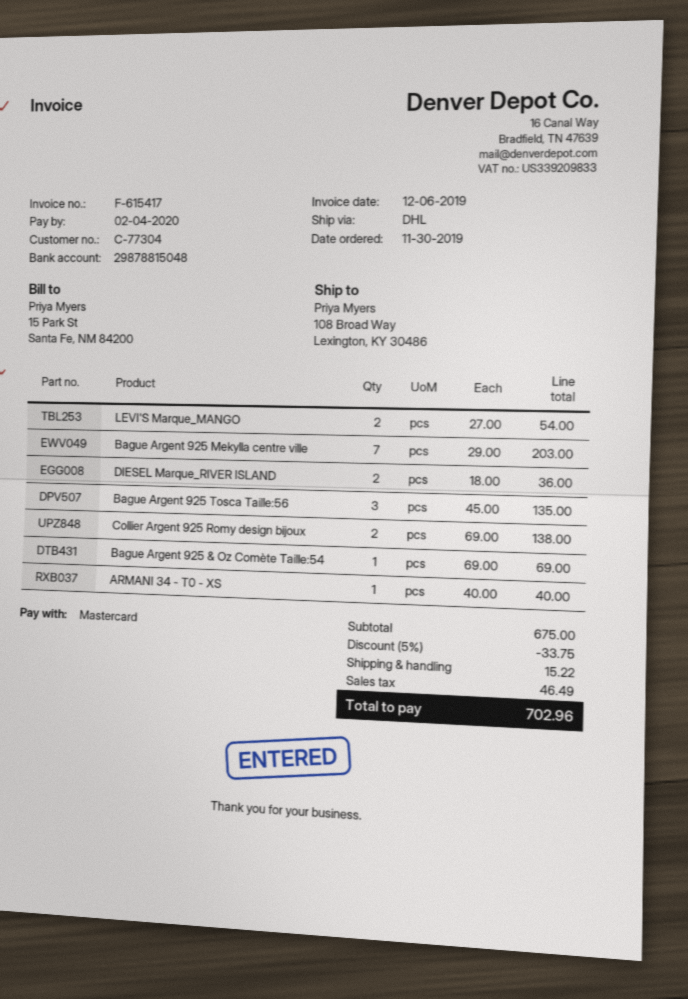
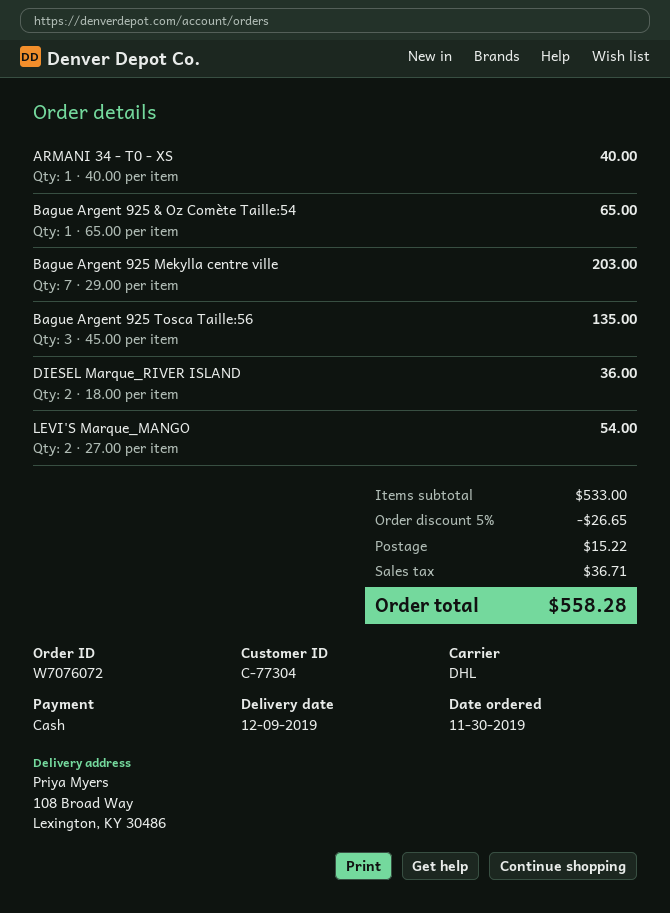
payment method: Mastercard -> cash
Collier Argent 925 Romy design bijoux: 2 x 69.00 = 138.00 -> none
Bague Argent 925 & Oz Comète Taille:54: 1 x 69.00 = 69.00 -> 1 x 65.00 = 65.00
subtotal: 675.00 -> 533.00
discount: 5% = 33.75 -> 5% = 26.65
tax: 46.49 -> 36.71
total: 702.96 -> 558.28

